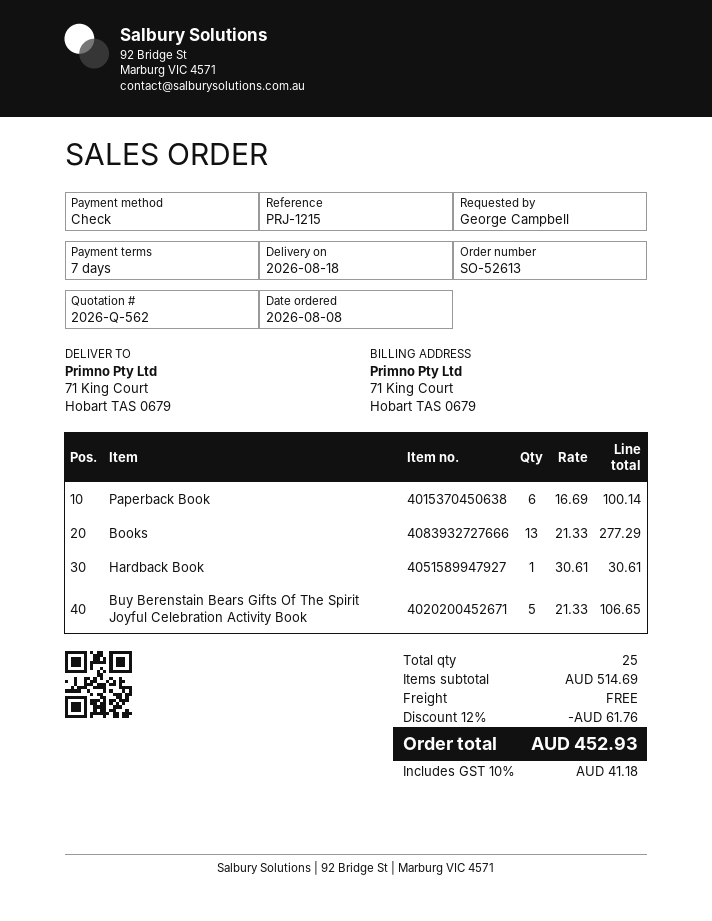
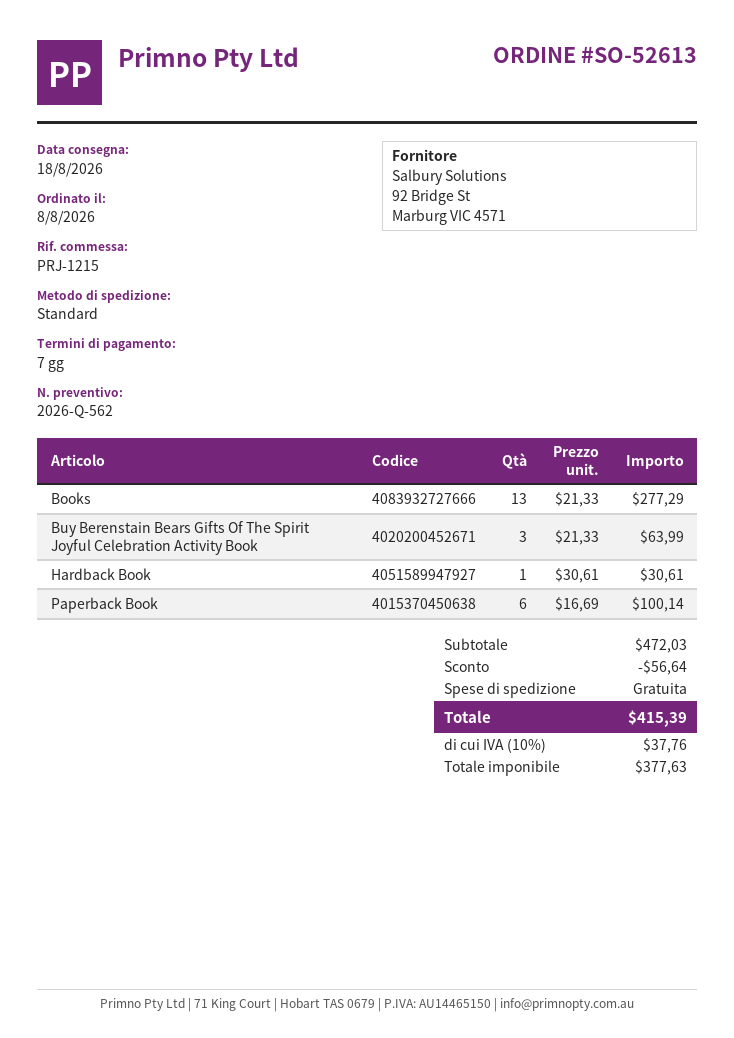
Buy Berenstain Bears Gifts Of The Spirit Joyful Celebration Activity Book: 5 x 21.33 = 106.65 -> 3 x 21.33 = 63.99
subtotal: 514.69 -> 472.03
discount: 61.76 -> 56.64
tax: 10% = 41.18 -> 10% = 37.76
total: 452.93 -> 415.39

